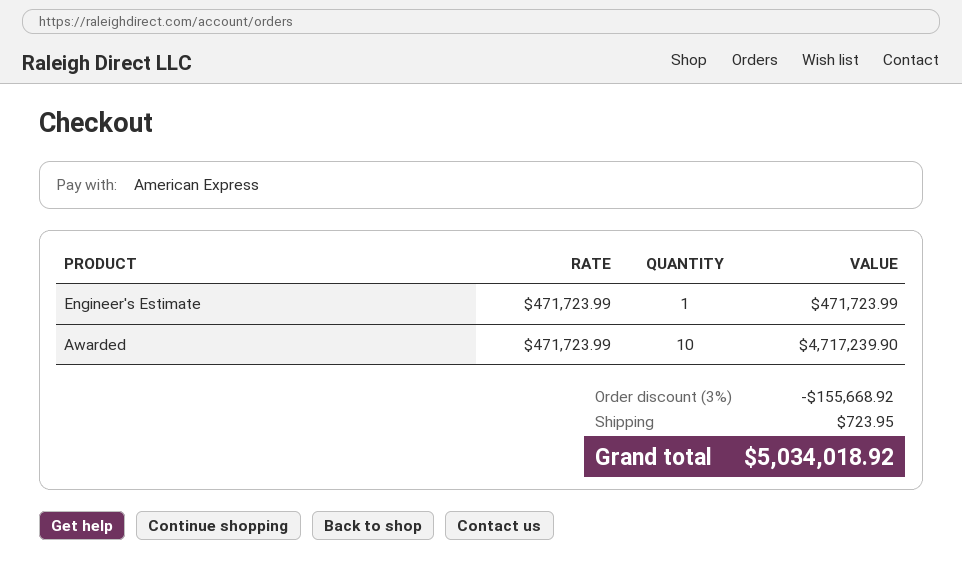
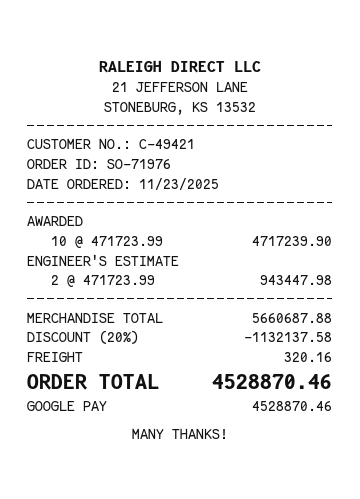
payment method: American Express -> Google Pay
Engineer's Estimate: 1 x 471723.99 = 471723.99 -> 2 x 471723.99 = 943447.98
discount: 3% = 155668.92 -> 20% = 1132137.58
shipping: 723.95 -> 320.16
total: 5034018.92 -> 4528870.46

